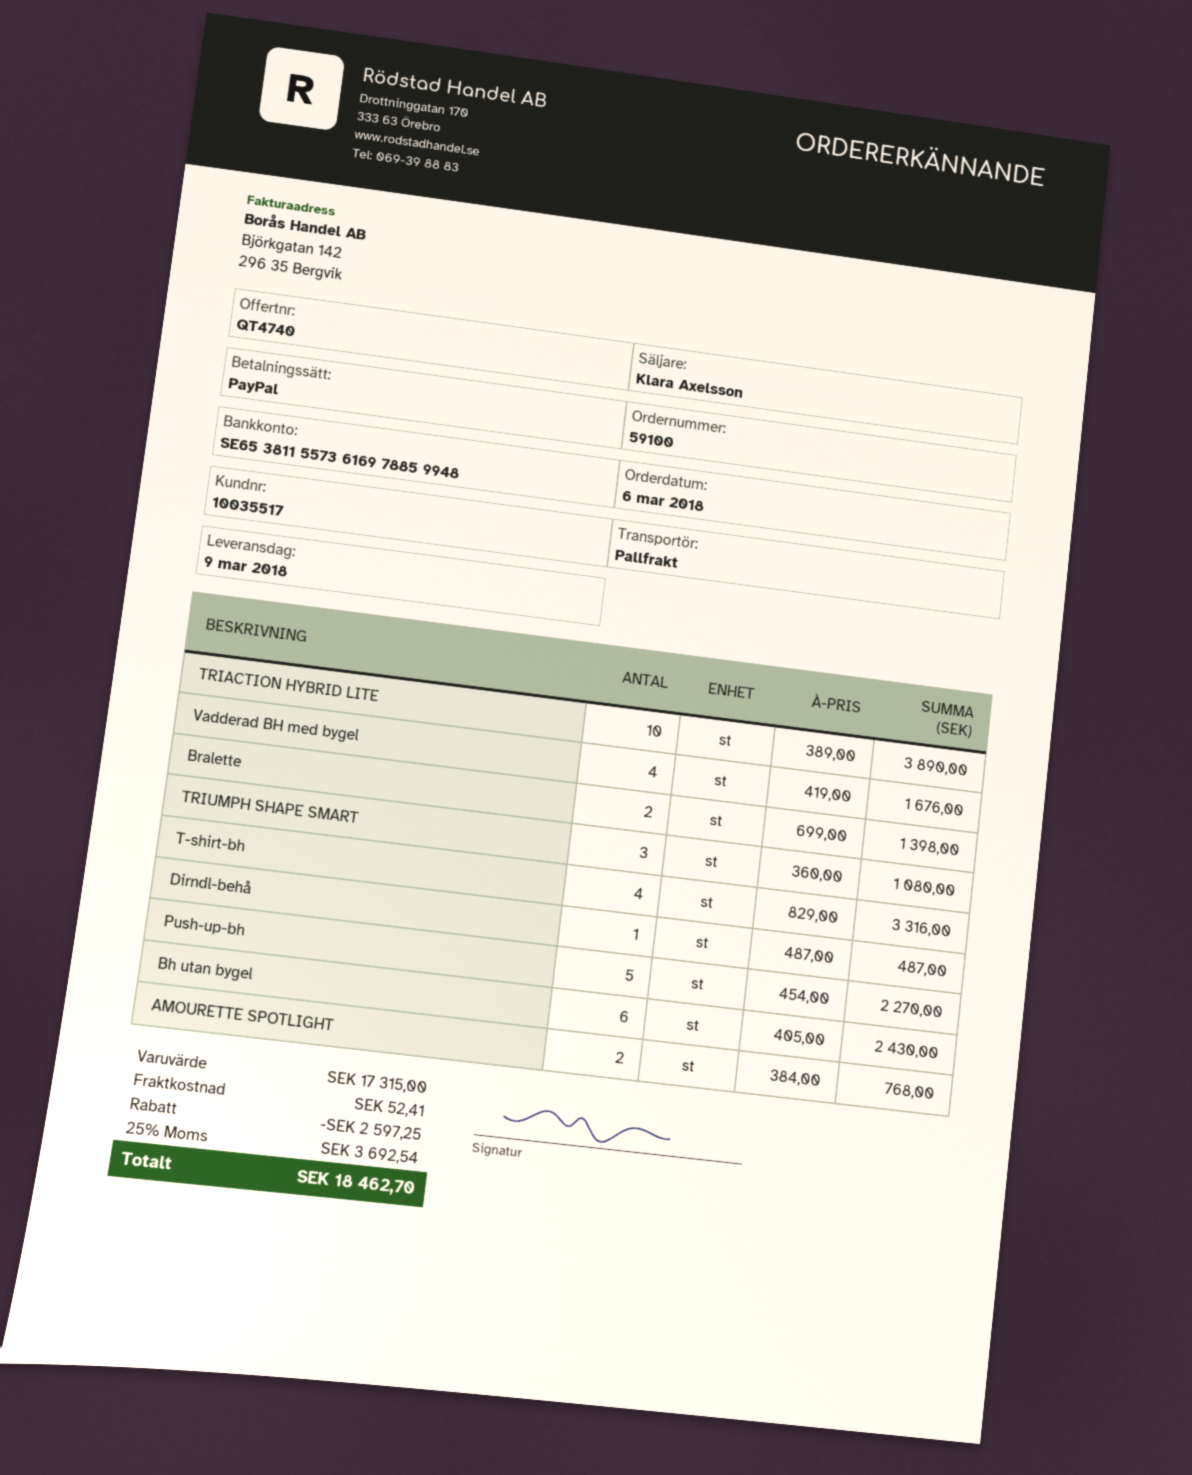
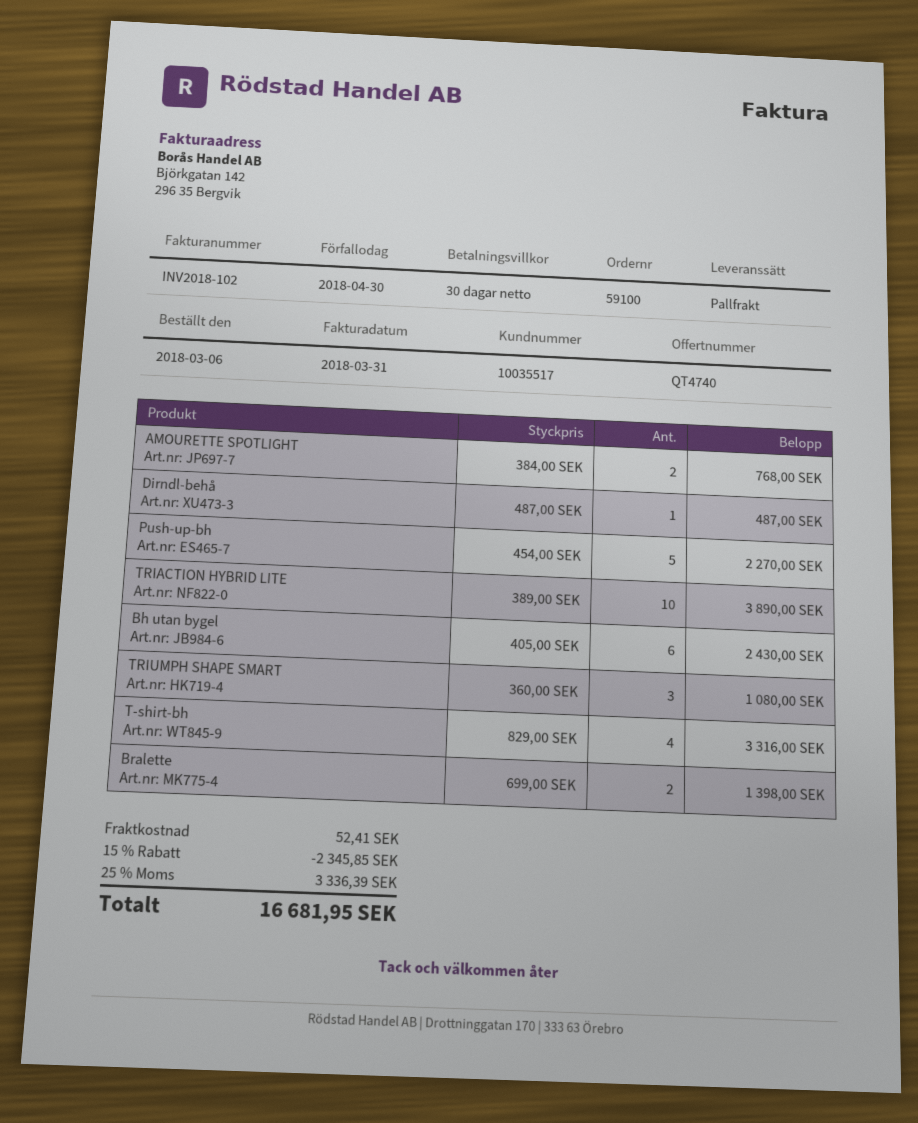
Vadderad BH med bygel: 4 x 419.00 = 1676.00 -> none
discount: 2597.25 -> 2345.85
tax: 25% = 3692.54 -> 25% = 3336.39
total: 18462.70 -> 16681.95

